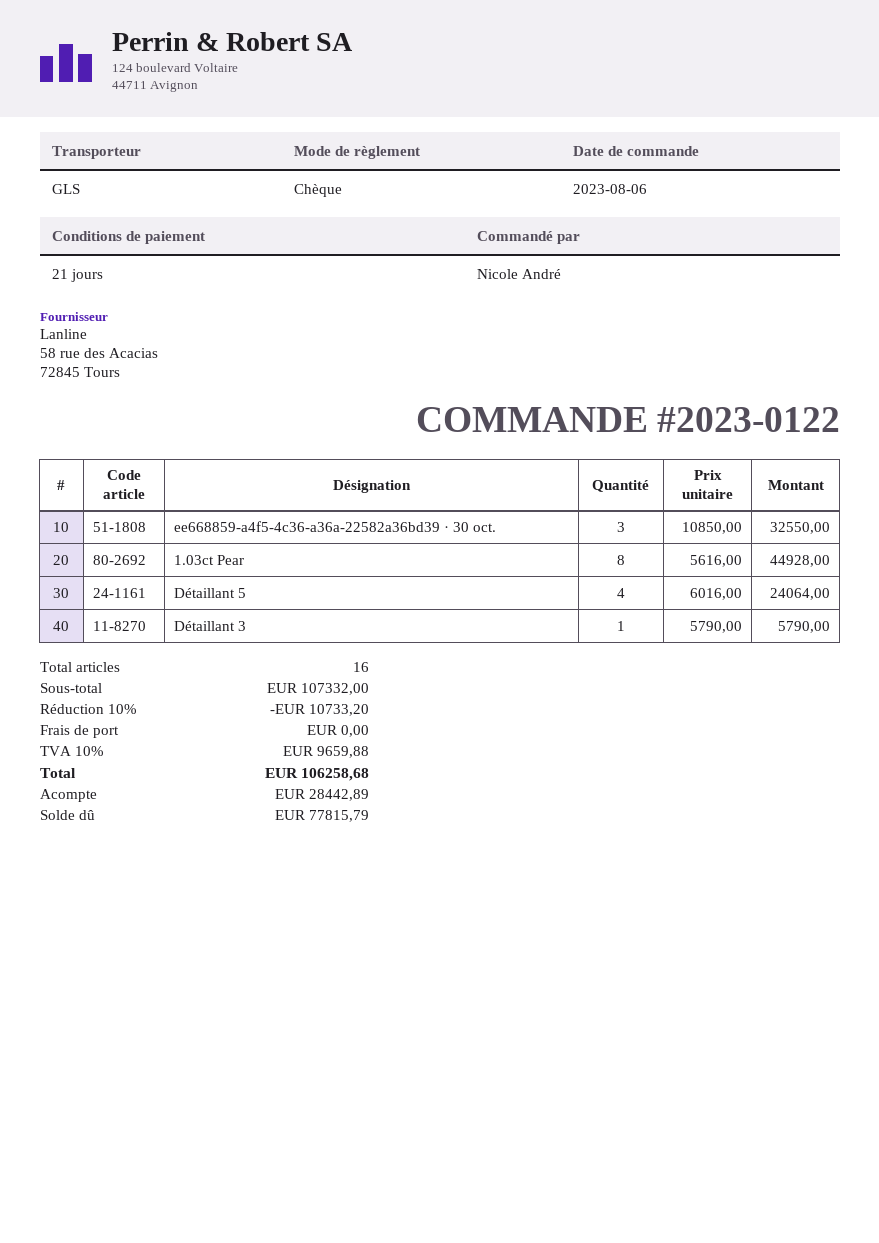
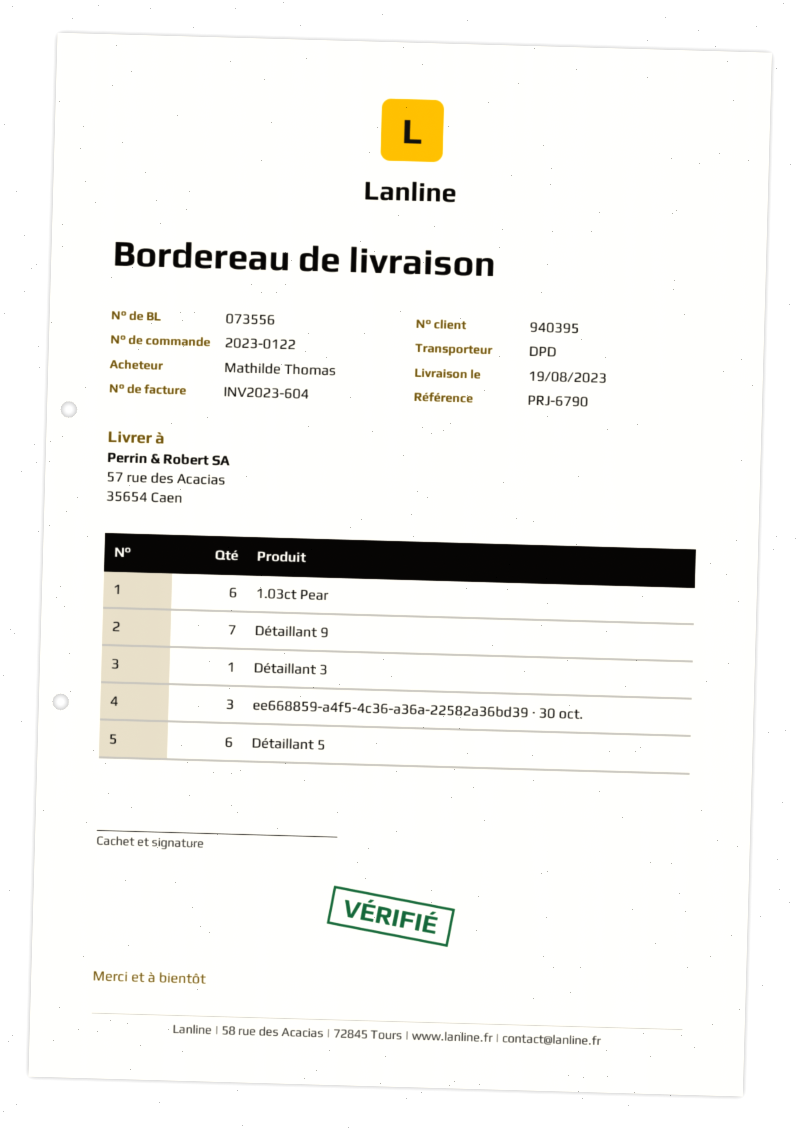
ordered by: Nicole André -> Mathilde Thomas
shipping method: GLS -> DPD
1.03ct Pear: 8 -> 6
Détaillant 5: 4 -> 6
Détaillant 9: none -> 7

